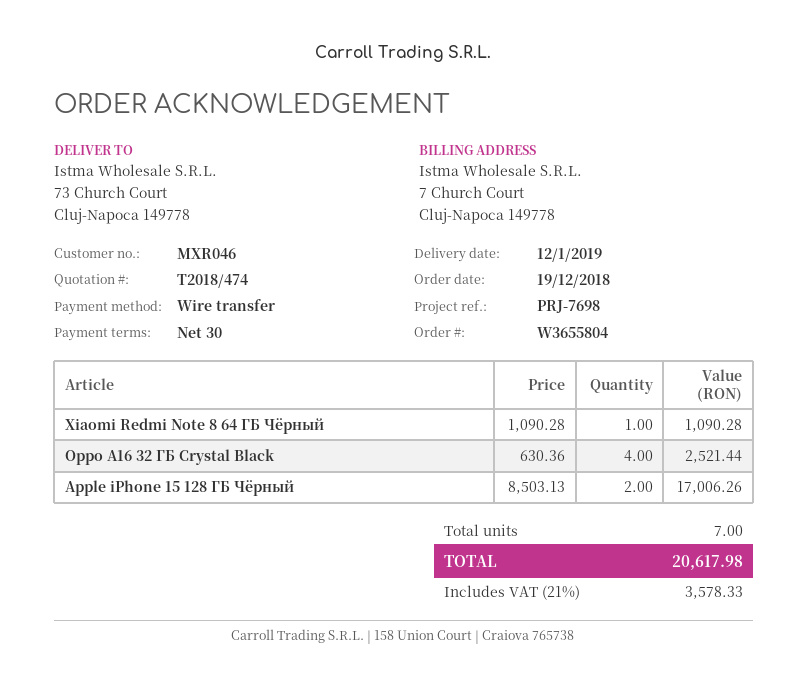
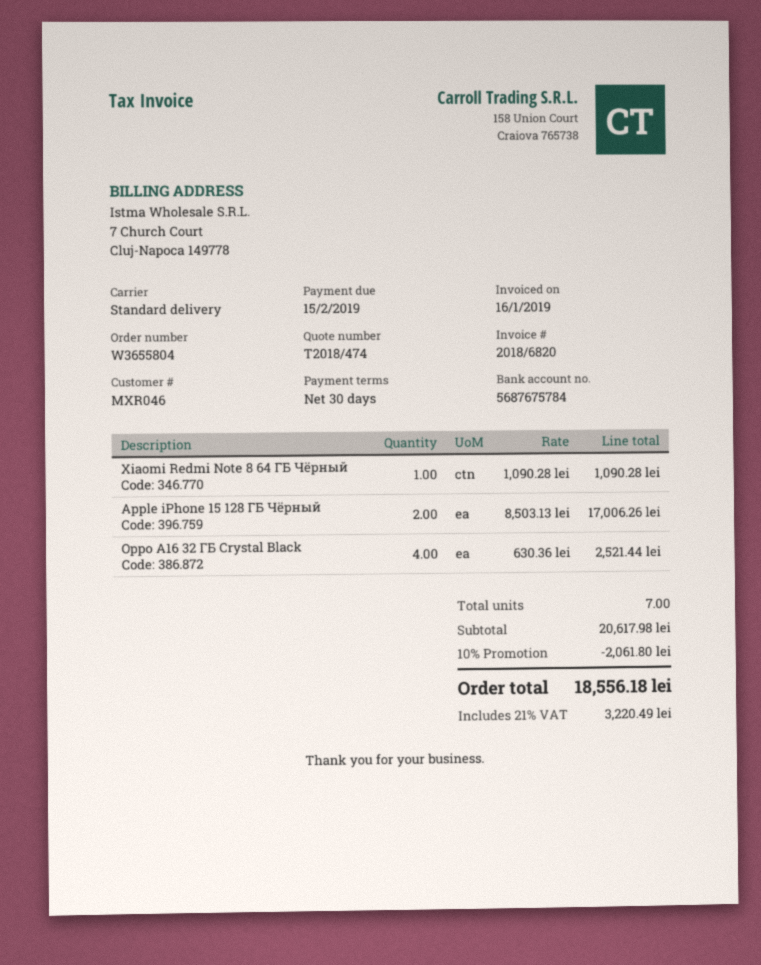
discount: none -> 10% = 2061.80
tax: 21% = 3578.33 -> 21% = 3220.49
total: 20617.98 -> 18556.18

